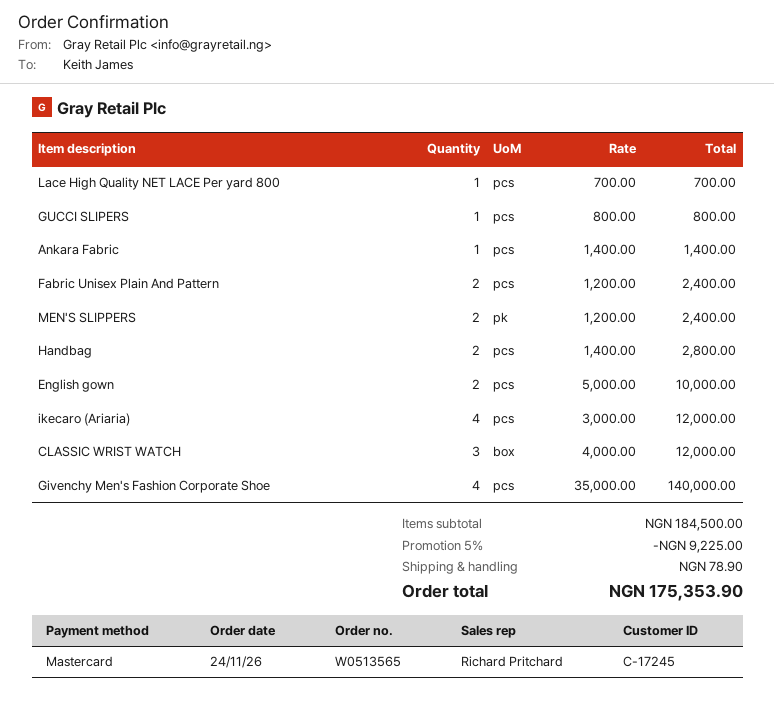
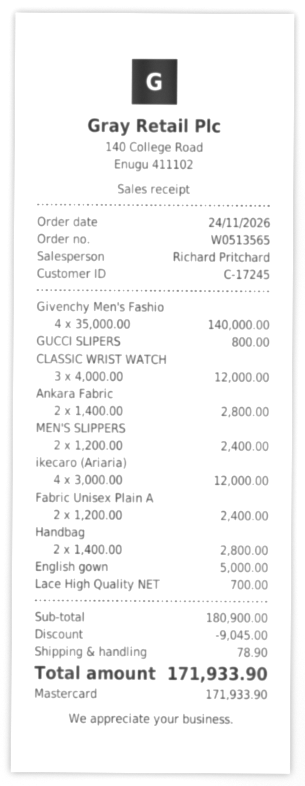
Ankara Fabric: 1 x 1400.00 = 1400.00 -> 2 x 1400.00 = 2800.00
English gown: 2 x 5000.00 = 10000.00 -> 1 x 5000.00 = 5000.00
subtotal: 184500.00 -> 180900.00
discount: 9225.00 -> 9045.00
total: 175353.90 -> 171933.90

